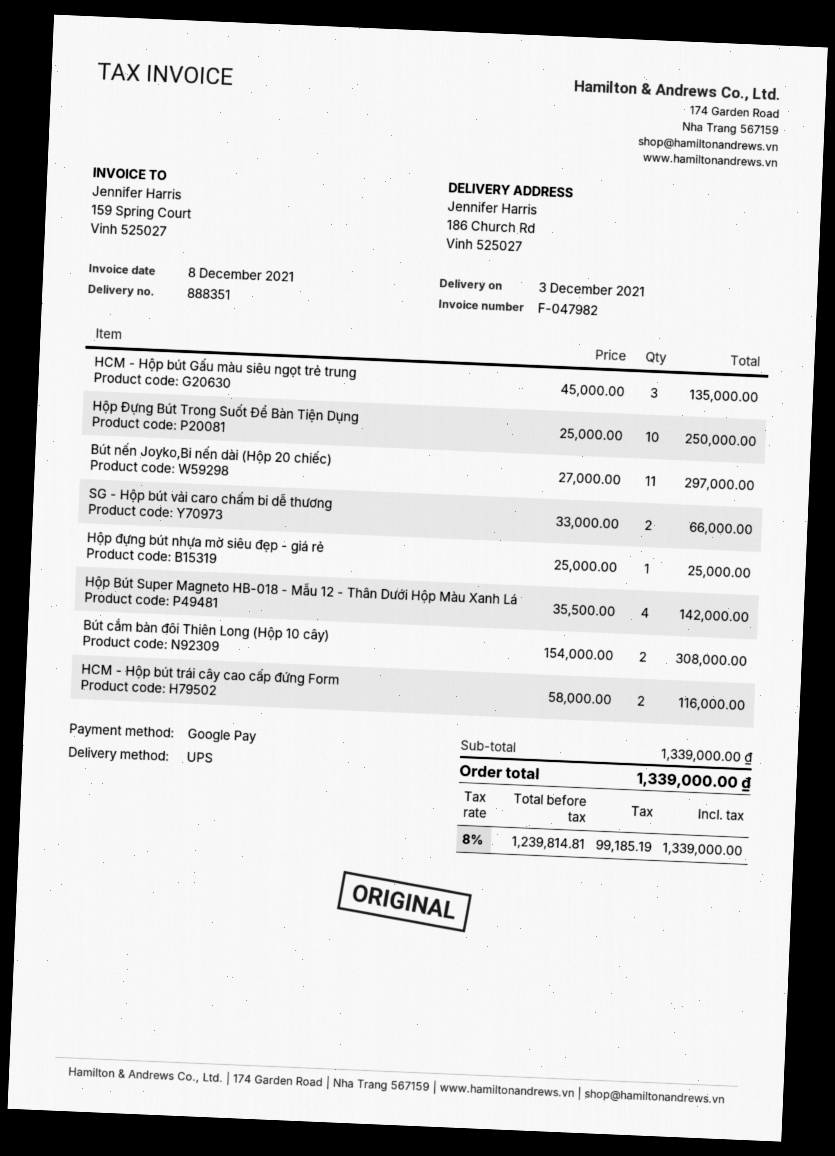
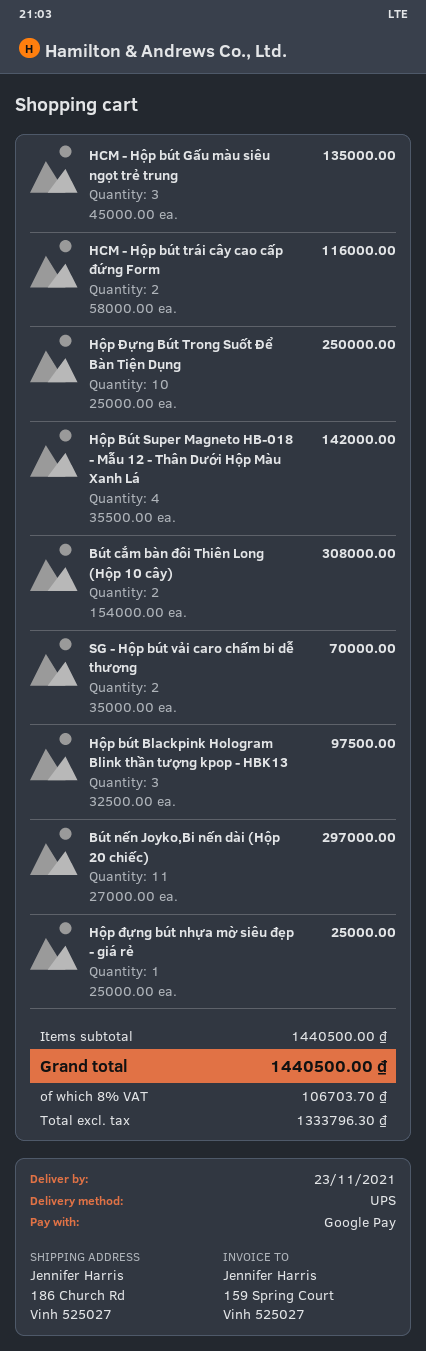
delivery date: 2021-12-03 -> 2021-11-23
SG - Hộp bút vải caro chấm bi dễ thương: 2 x 33000.00 = 66000.00 -> 2 x 35000.00 = 70000.00
Hộp bút Blackpink Hologram Blink thần tượng kpop - HBK13: none -> 3 x 32500.00 = 97500.00
subtotal: 1339000.00 -> 1440500.00
net: 1239814.81 -> 1333796.30
tax: 8% = 99185.19 -> 8% = 106703.70
total: 1339000.00 -> 1440500.00

